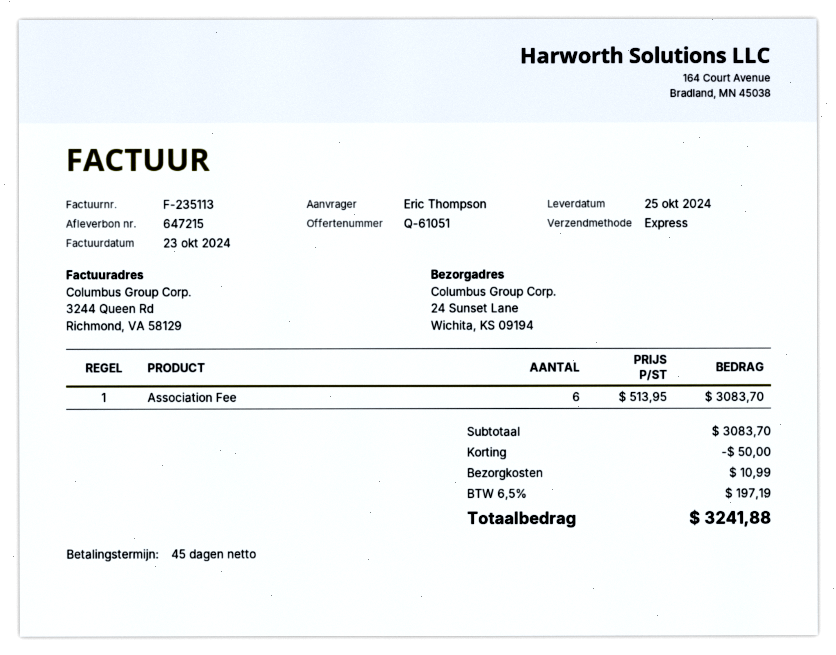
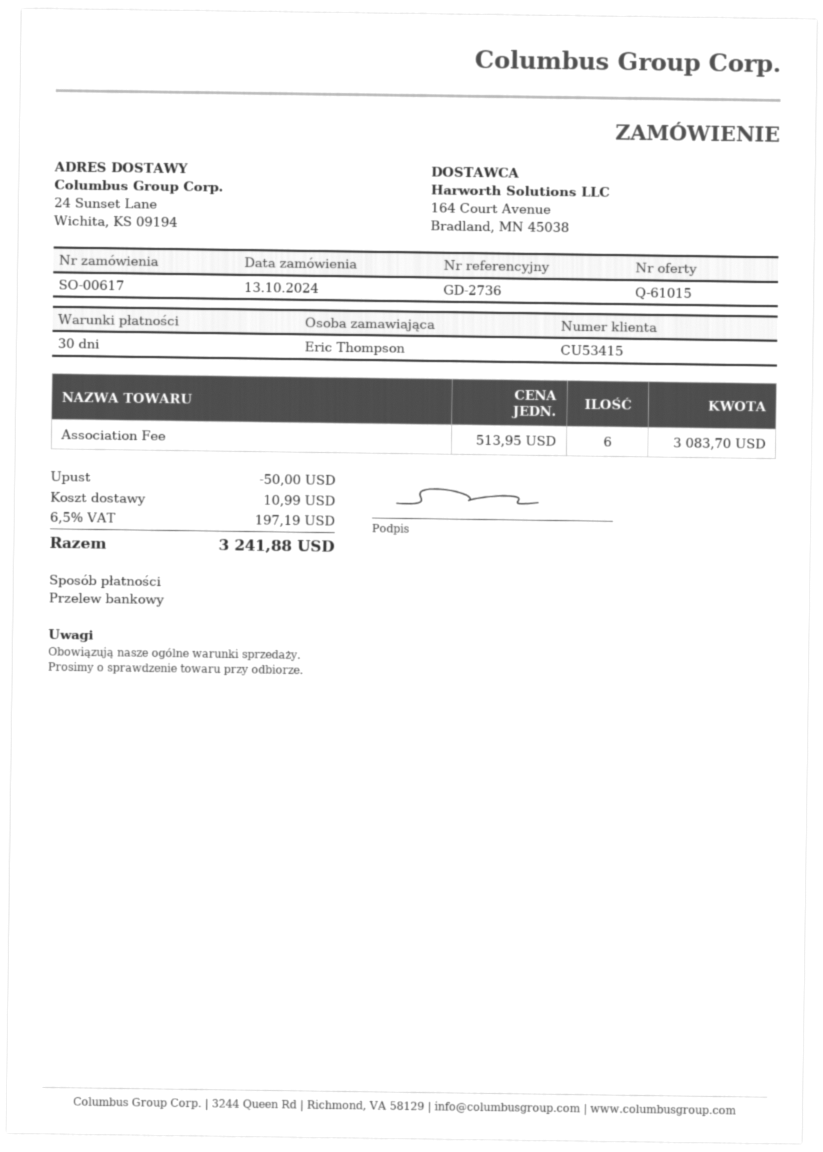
quote number: Q-61051 -> Q-61015
payment terms: 45 days -> 30 days

